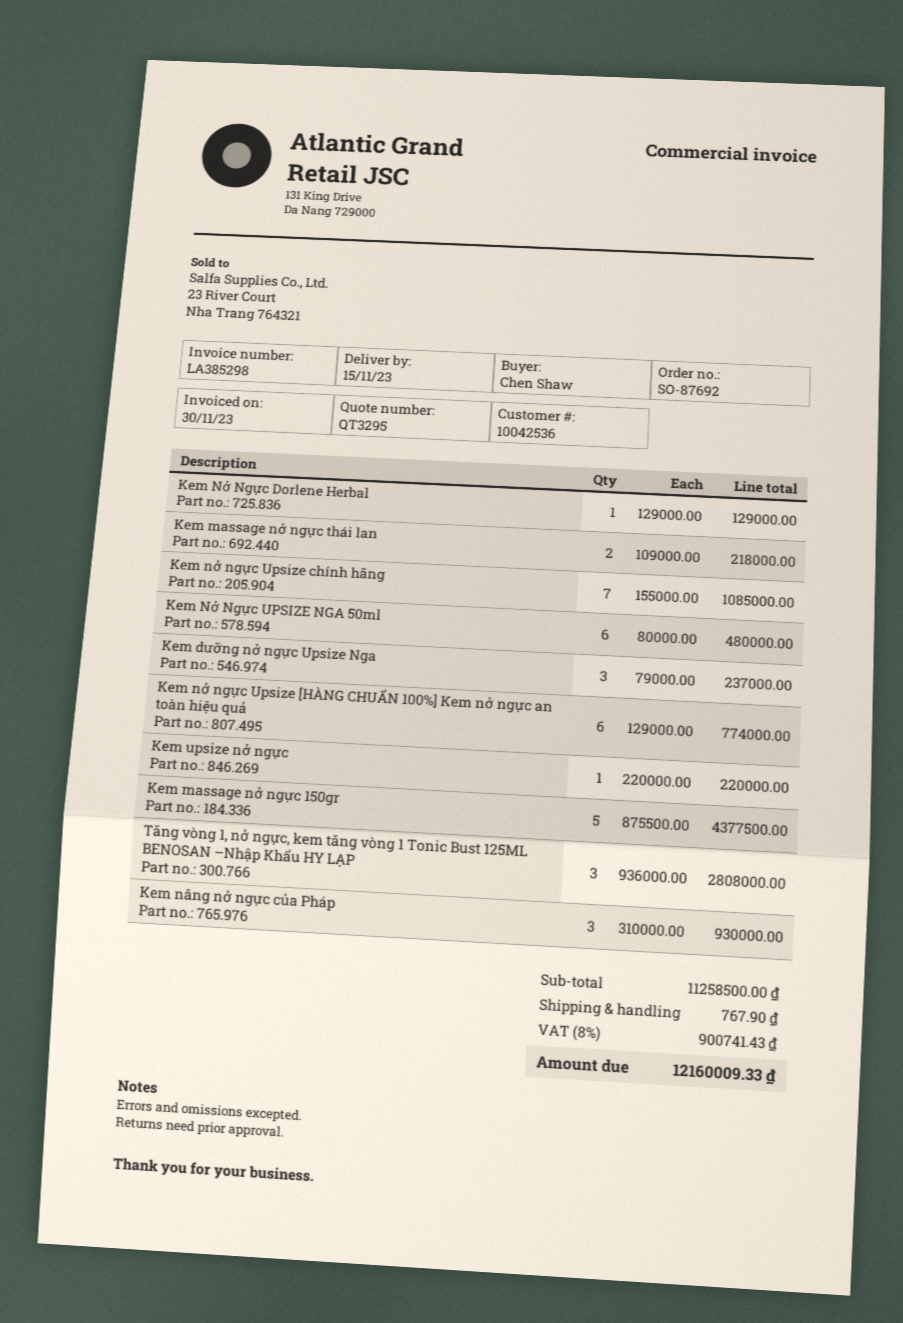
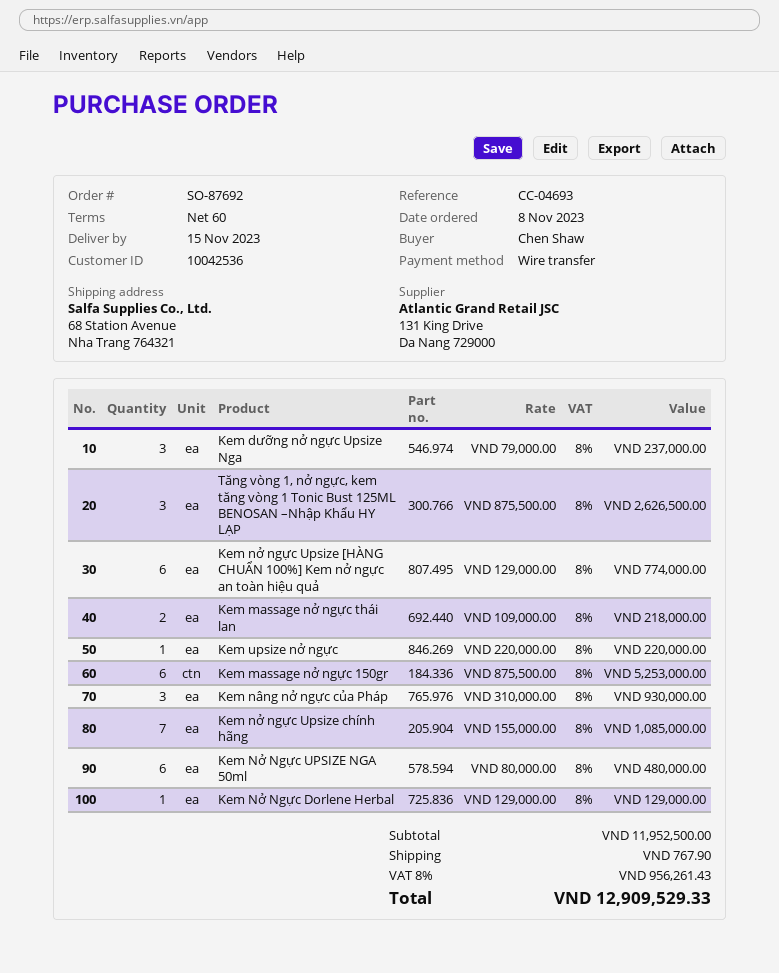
Kem massage nở ngực 150gr: 5 x 875500.00 = 4377500.00 -> 6 x 875500.00 = 5253000.00
Tăng vòng 1, nở ngực, kem tăng vòng 1 Tonic Bust 125ML BENOSAN –Nhập Khẩu HY LẠP: 3 x 936000.00 = 2808000.00 -> 3 x 875500.00 = 2626500.00
subtotal: 11258500.00 -> 11952500.00
tax: 8% = 900741.43 -> 8% = 956261.43
total: 12160009.33 -> 12909529.33

